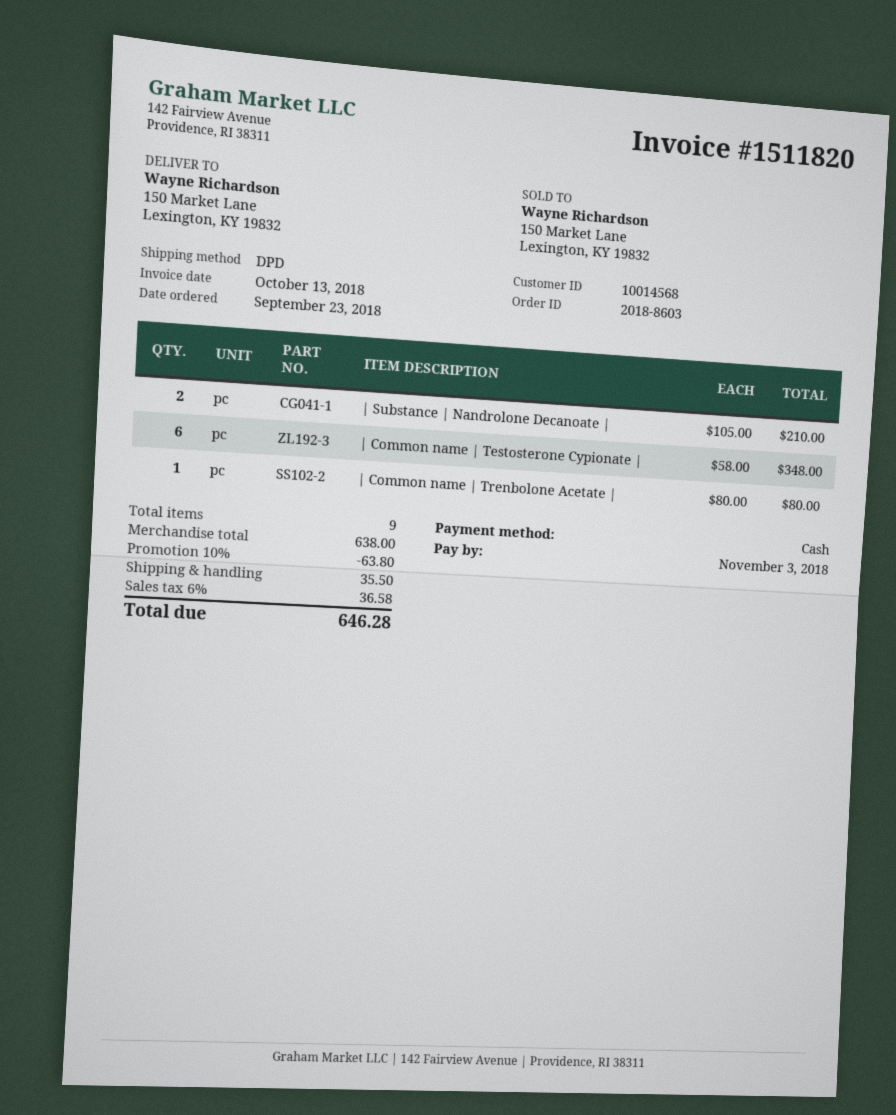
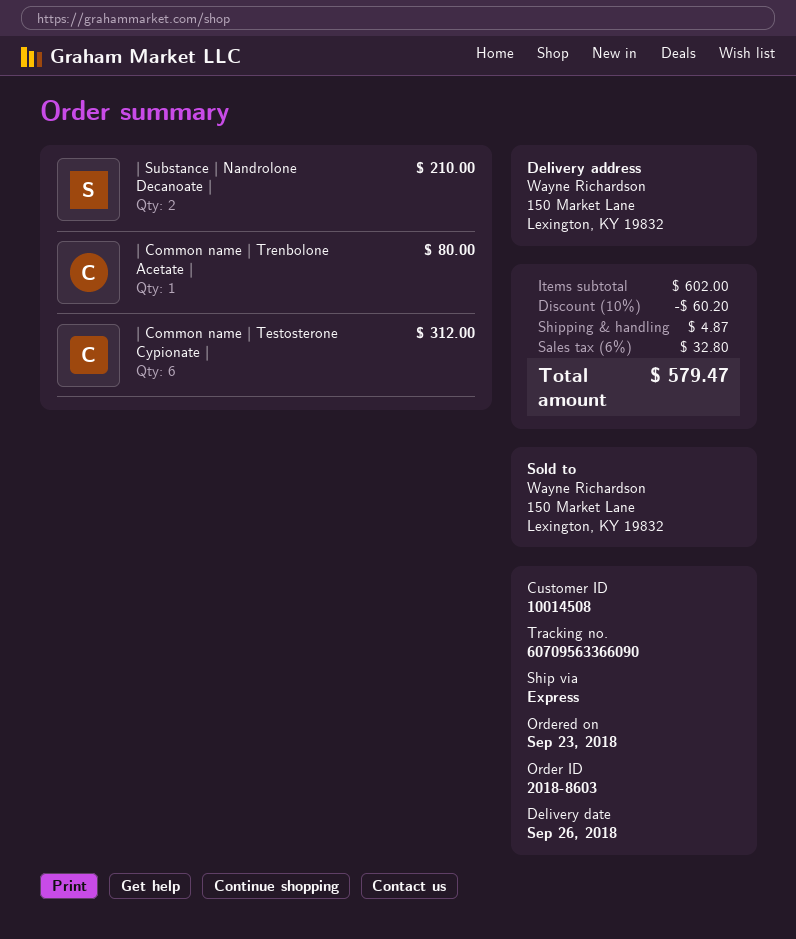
customer number: 10014568 -> 10014508
shipping method: DPD -> express
| Common name | Testosterone Cypionate |: 6 for 348.00 -> 6 for 312.00
subtotal: 638.00 -> 602.00
discount: 10% = 63.80 -> 10% = 60.20
shipping: 35.50 -> 4.87
tax: 6% = 36.58 -> 6% = 32.80
total: 646.28 -> 579.47

